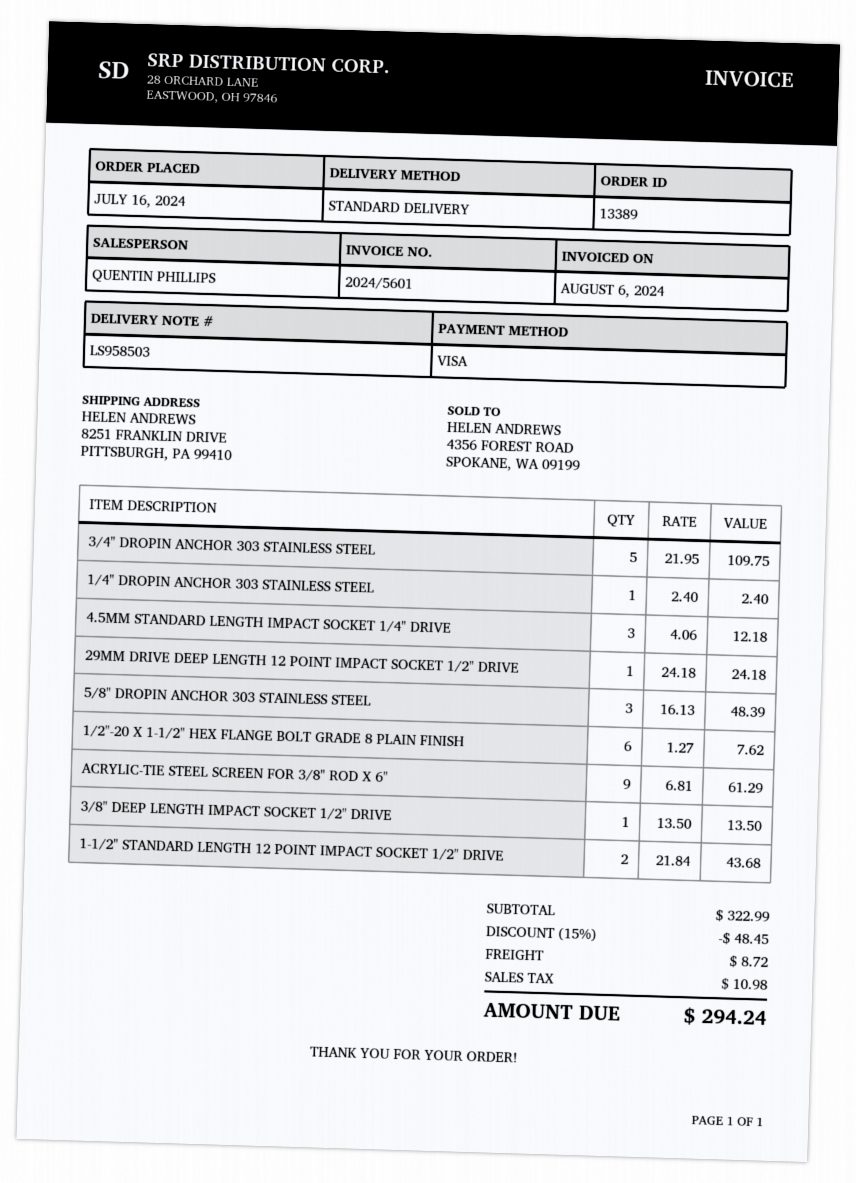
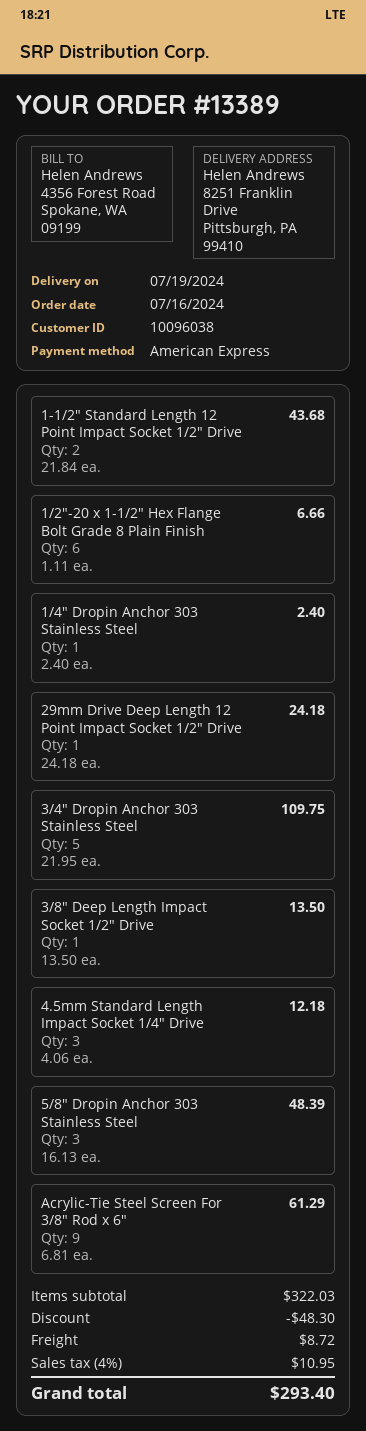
payment method: Visa -> American Express
1/2"-20 X 1-1/2" HEX FLANGE BOLT GRADE 8 PLAIN FINISH: 6 x 1.27 = 7.62 -> 6 x 1.11 = 6.66
subtotal: 322.99 -> 322.03
discount: 48.45 -> 48.30
tax: 10.98 -> 10.95
total: 294.24 -> 293.40

